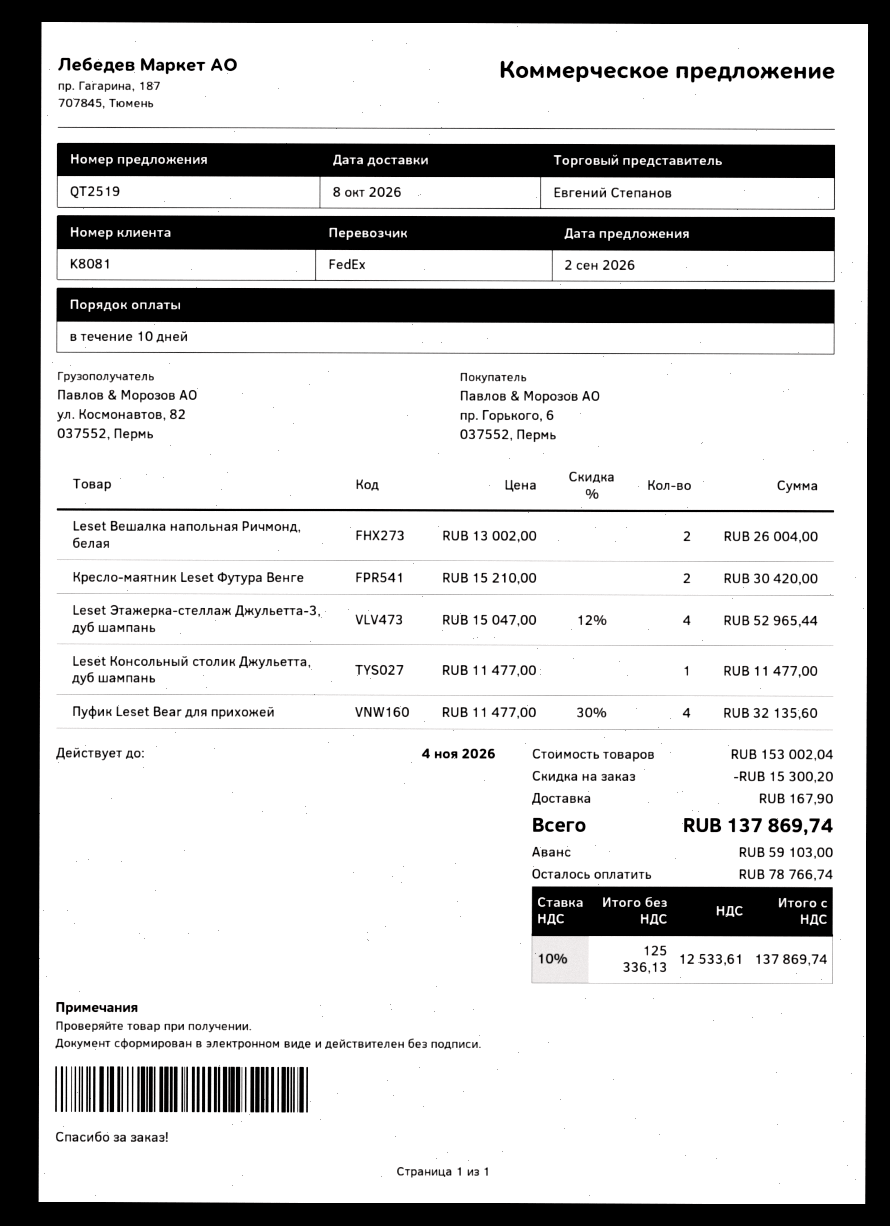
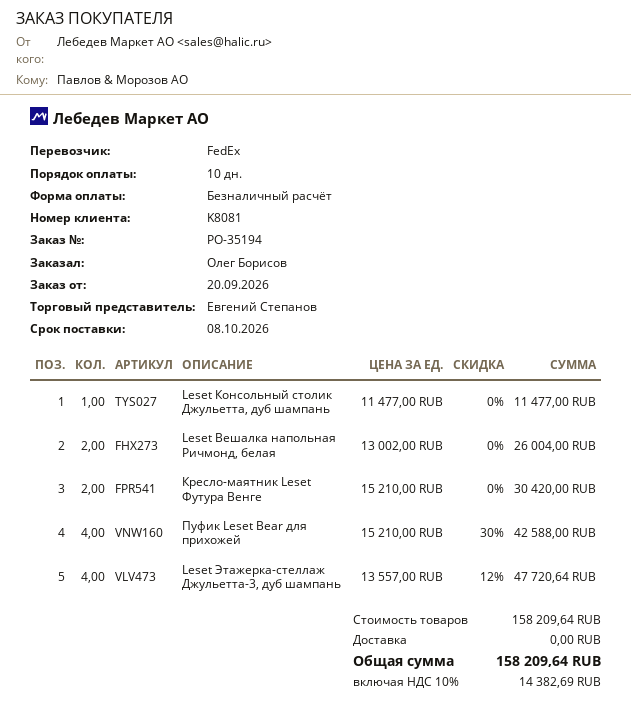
Leset Этажерка-стеллаж Джульетта-3, дуб шампань: 4 x 15047.00 - 12% = 52965.44 -> 4 x 13557.00 - 12% = 47720.64
Пуфик Leset Bear для прихожей: 4 x 11477.00 - 30% = 32135.60 -> 4 x 15210.00 - 30% = 42588.00
subtotal: 153002.04 -> 158209.64
discount: 15300.20 -> none
shipping: 167.90 -> 0.00
tax: 10% = 12533.61 -> 10% = 14382.69
total: 137869.74 -> 158209.64

